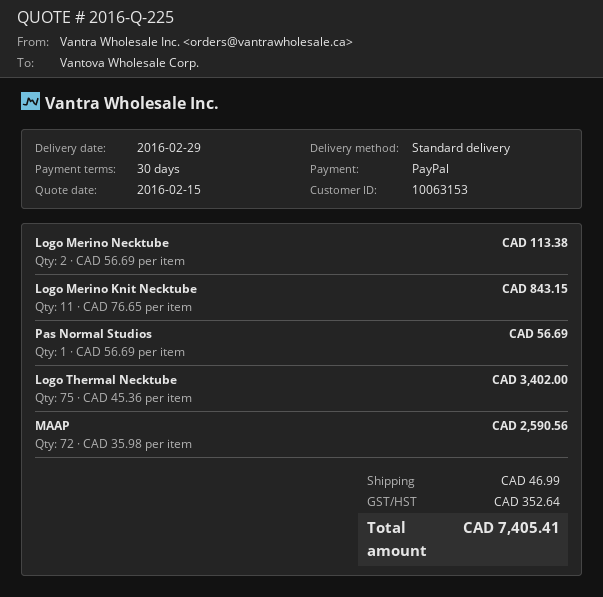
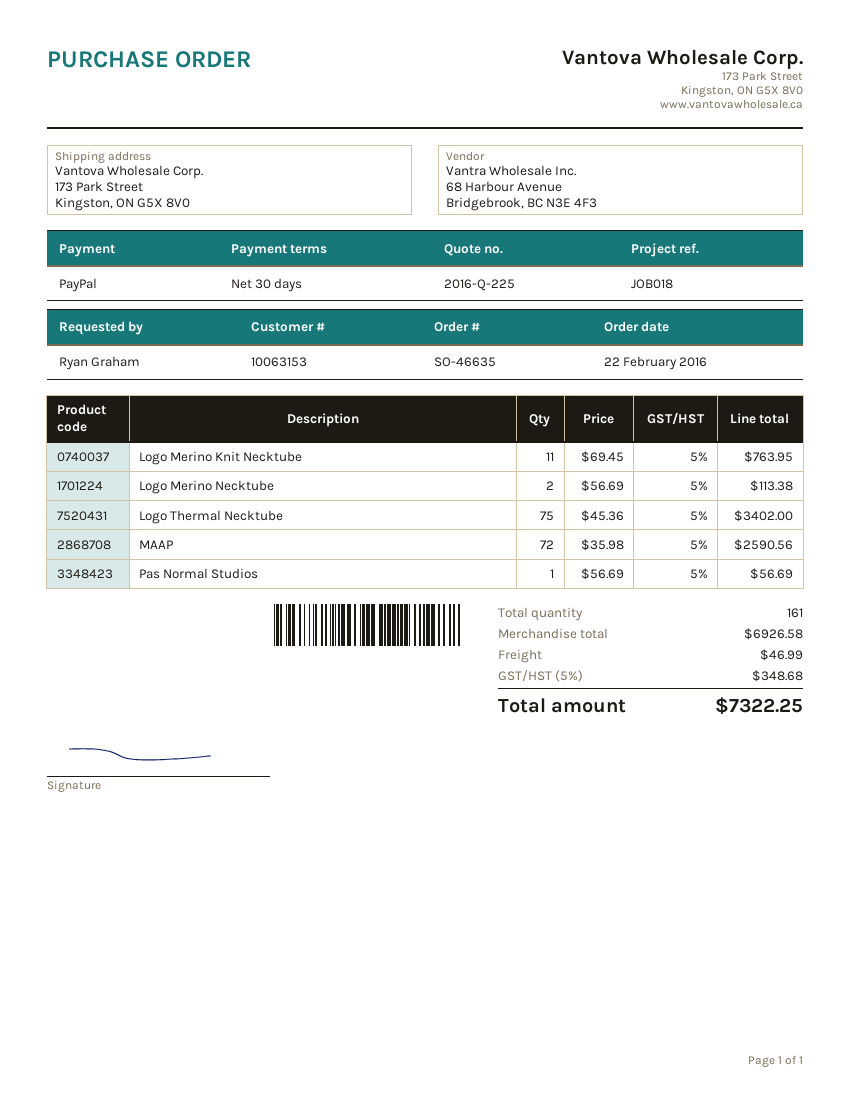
Logo Merino Knit Necktube: 11 x 76.65 = 843.15 -> 11 x 69.45 = 763.95
tax: 352.64 -> 348.68
total: 7405.41 -> 7322.25

